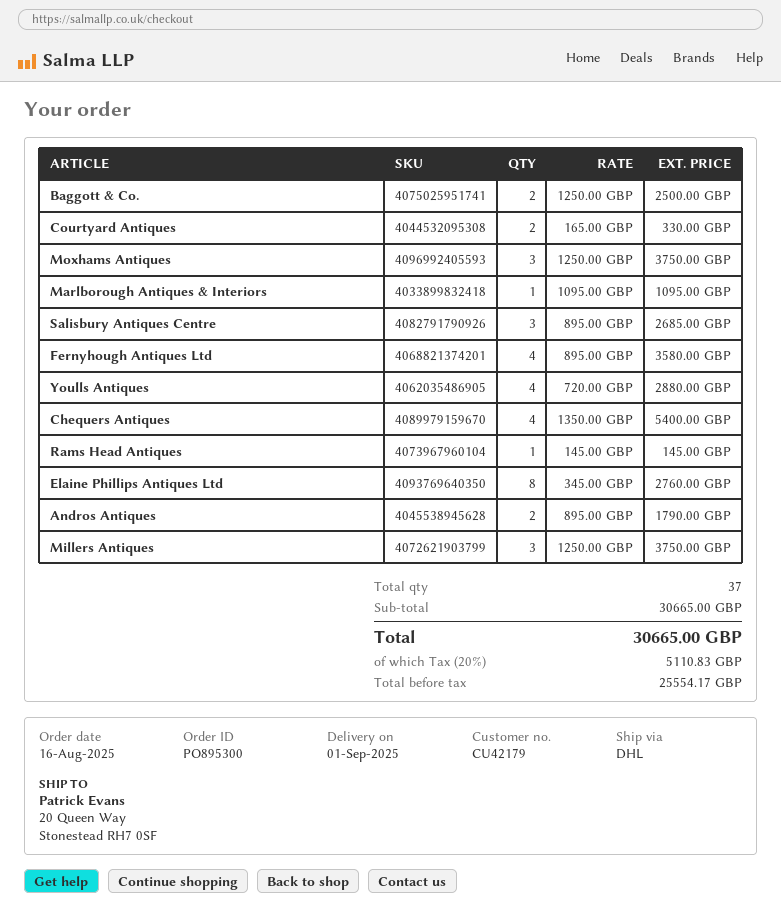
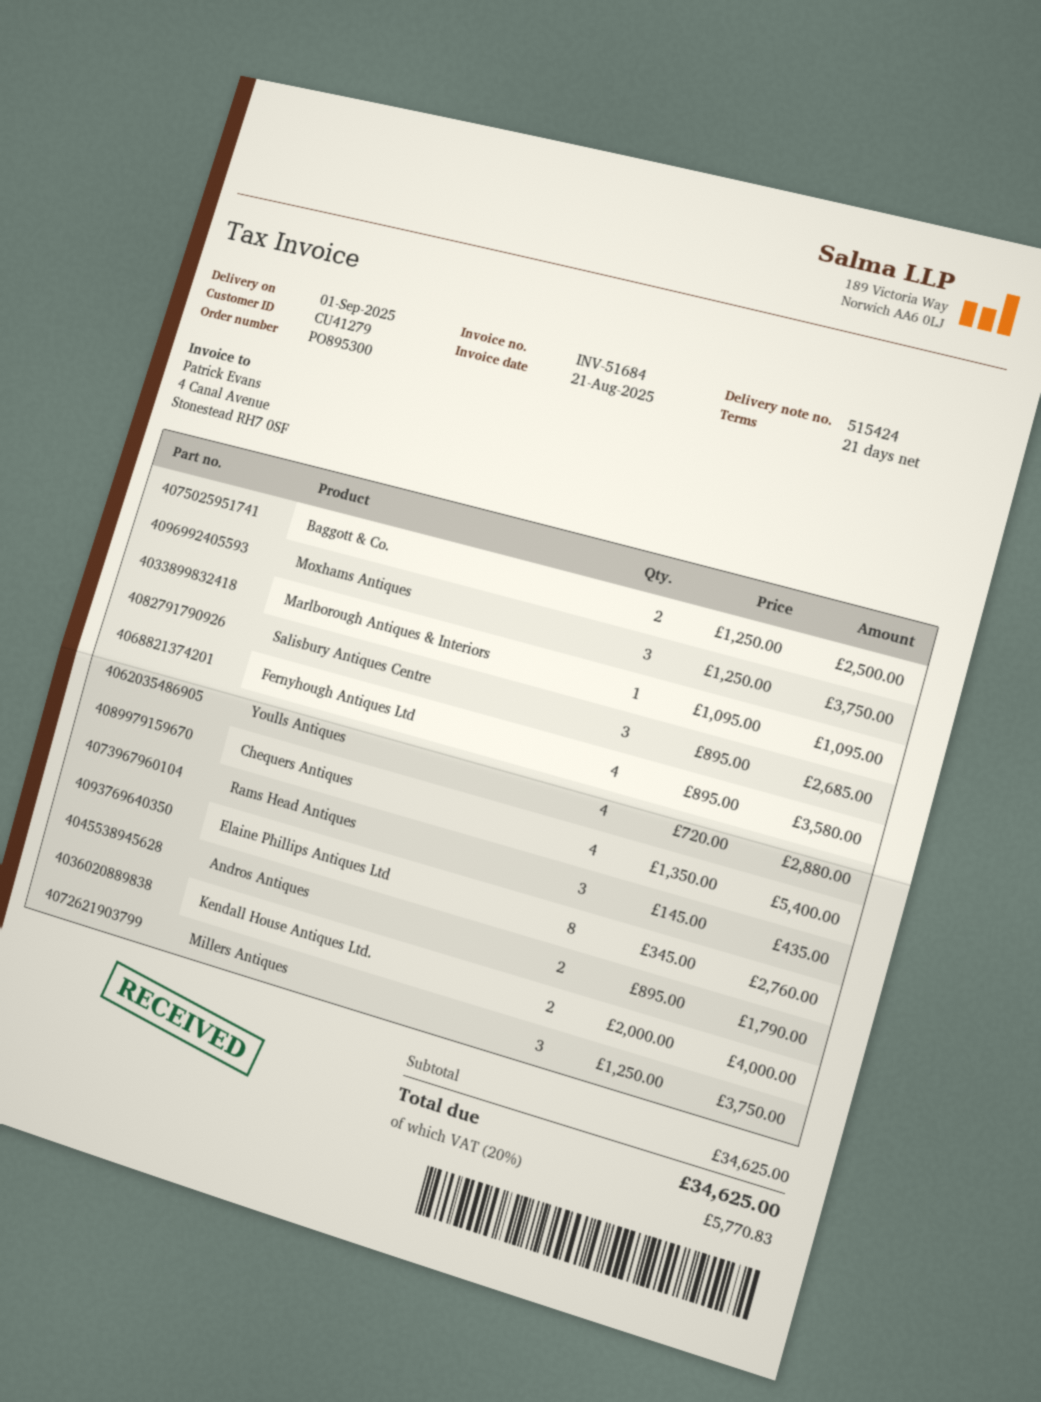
customer number: CU42179 -> CU41279
Courtyard Antiques: 2 x 165.00 = 330.00 -> none
Rams Head Antiques: 1 x 145.00 = 145.00 -> 3 x 145.00 = 435.00
Kendall House Antiques Ltd.: none -> 2 x 2000.00 = 4000.00
subtotal: 30665.00 -> 34625.00
tax: 20% = 5110.83 -> 20% = 5770.83
total: 30665.00 -> 34625.00

